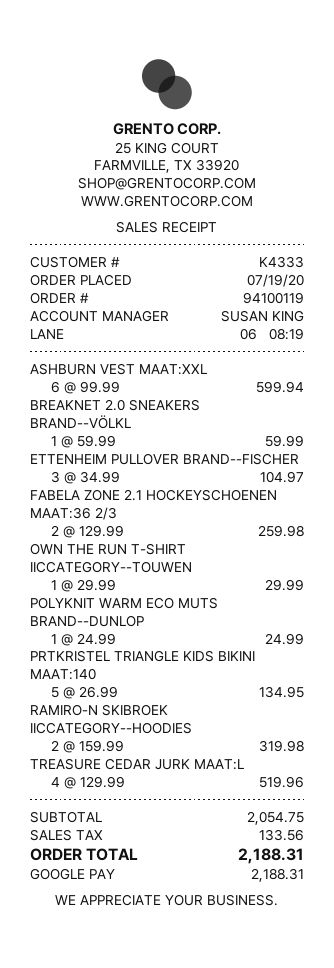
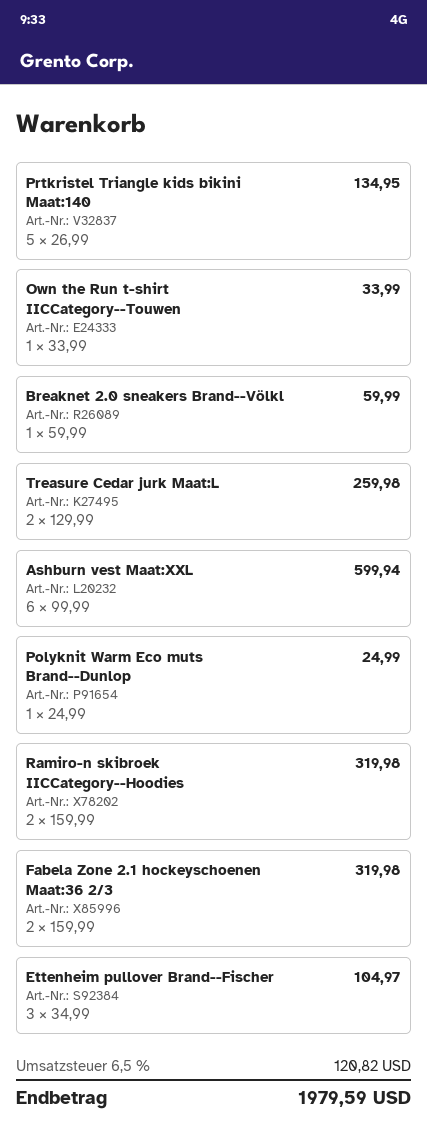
FABELA ZONE 2.1 HOCKEYSCHOENEN MAAT:36 2/3: 2 x 129.99 = 259.98 -> 2 x 159.99 = 319.98
OWN THE RUN T-SHIRT IICCATEGORY--TOUWEN: 1 x 29.99 = 29.99 -> 1 x 33.99 = 33.99
TREASURE CEDAR JURK MAAT:L: 4 x 129.99 = 519.96 -> 2 x 129.99 = 259.98
tax: 133.56 -> 120.82
total: 2188.31 -> 1979.59

